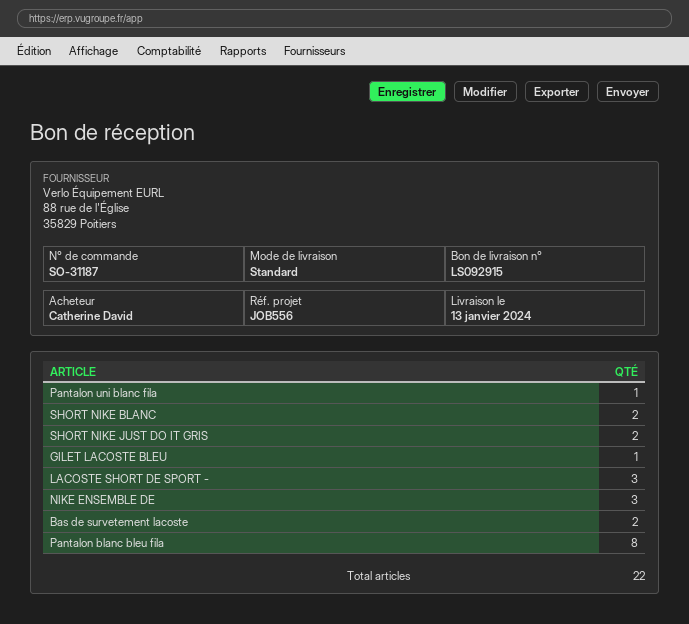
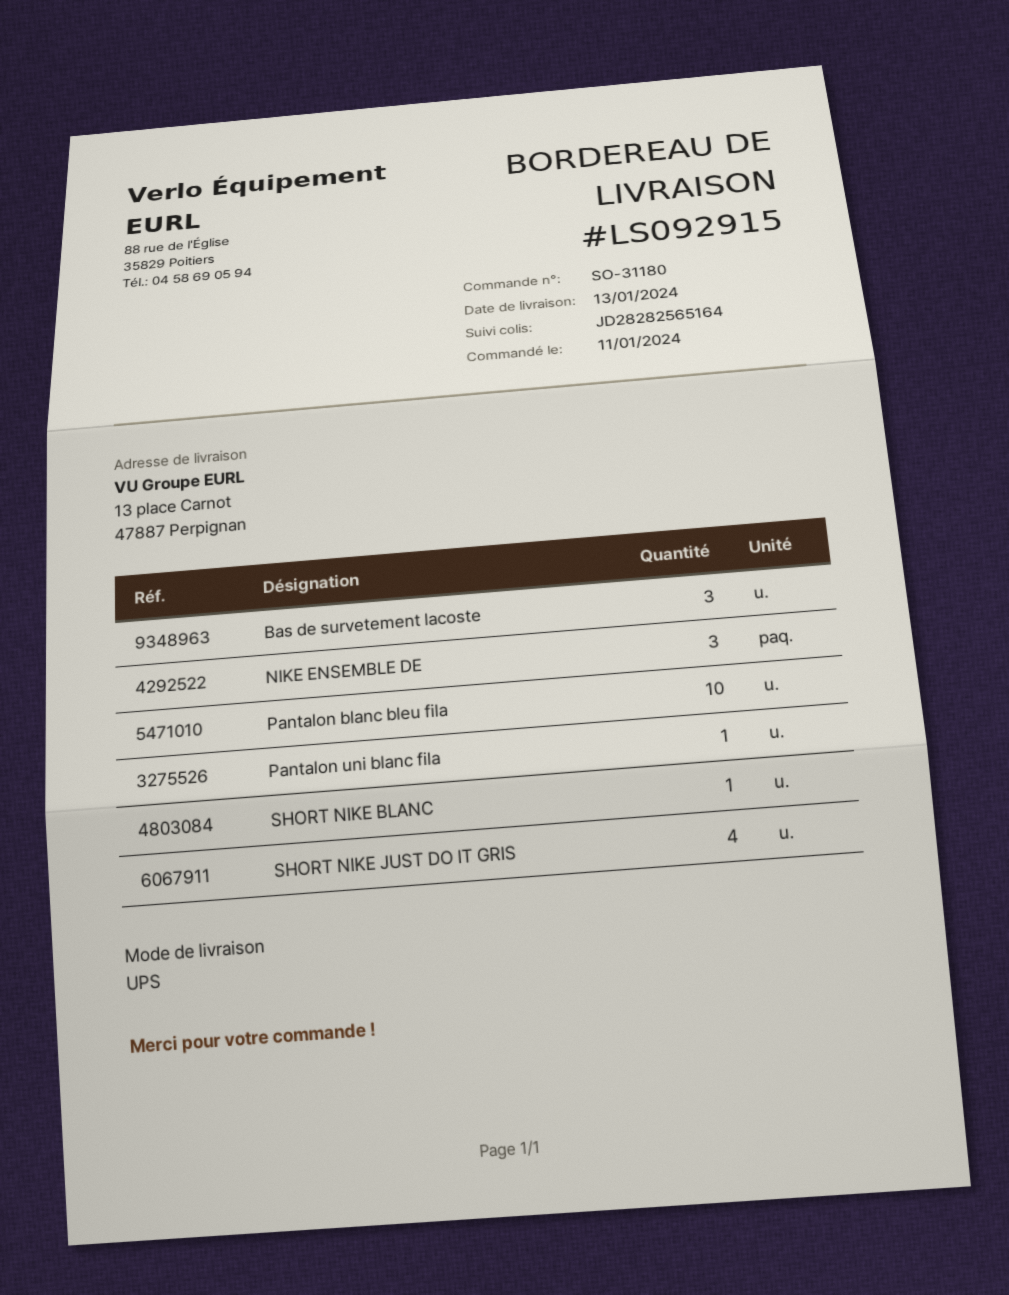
order number: SO-31187 -> SO-31180
shipping method: standard -> UPS
SHORT NIKE BLANC: 2 -> 1
SHORT NIKE JUST DO IT GRIS: 2 -> 4
GILET LACOSTE BLEU: 1 -> none
LACOSTE SHORT DE SPORT -: 3 -> none
Bas de survetement lacoste: 2 -> 3
Pantalon blanc bleu fila: 8 -> 10

